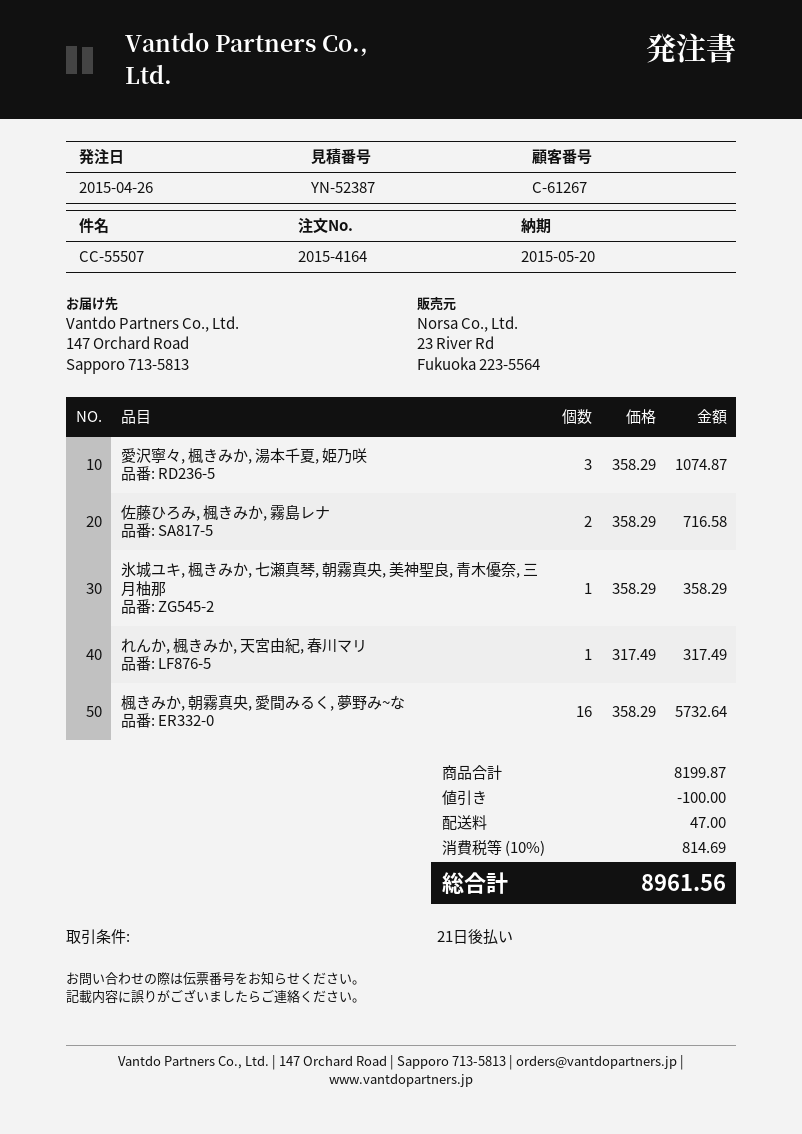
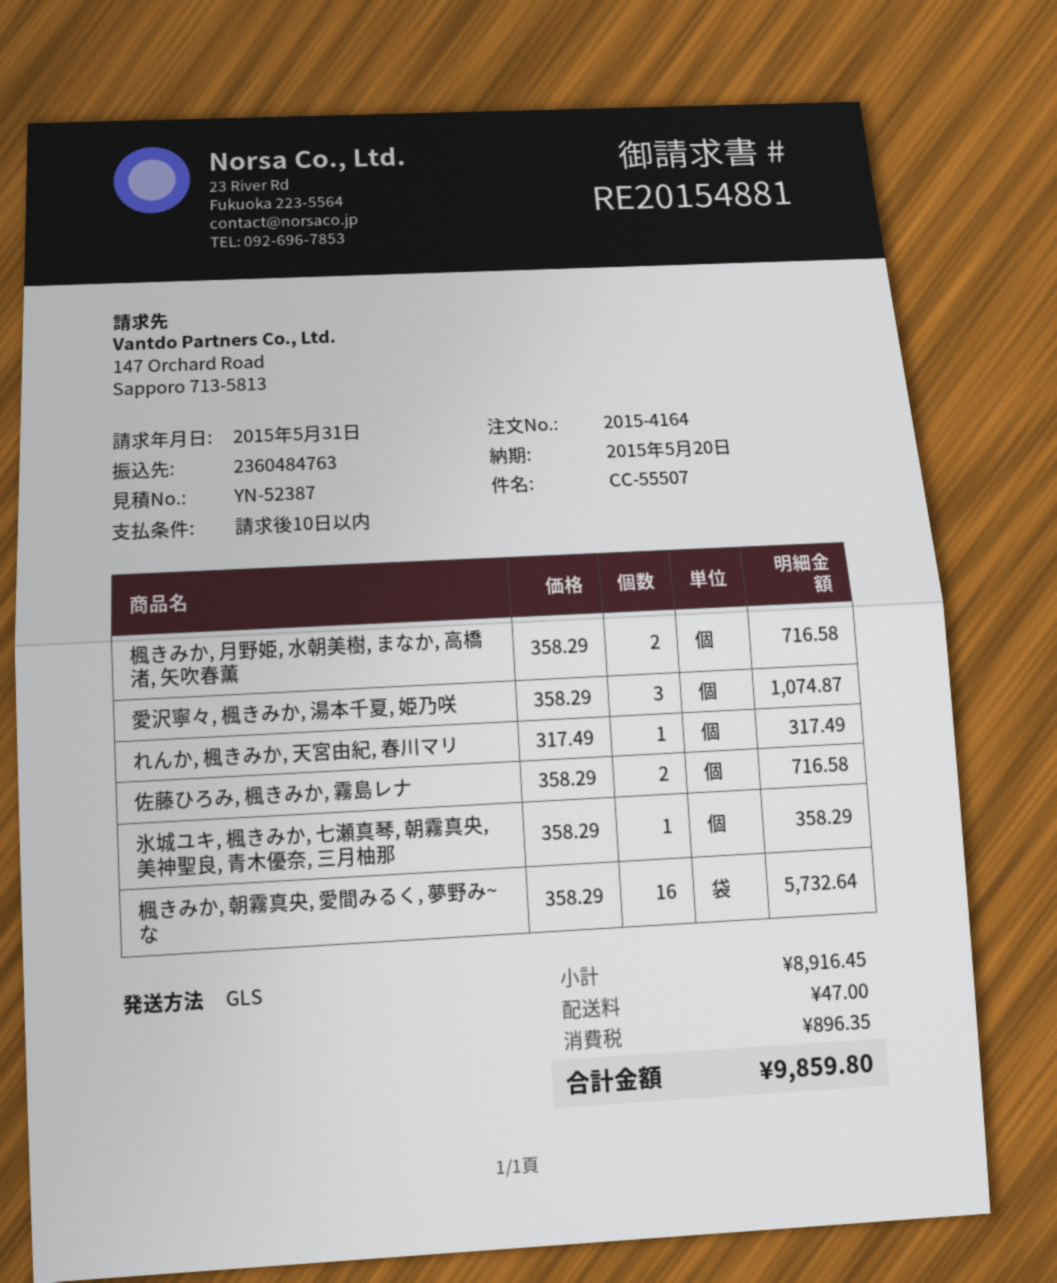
payment terms: 21 days -> 10 days
楓きみか, 月野姫, 水朝美樹, まなか, 高橋渚, 矢吹春薫: none -> 2 x 358.29 = 716.58
subtotal: 8199.87 -> 8916.45
discount: 100.00 -> none
tax: 814.69 -> 896.35
total: 8961.56 -> 9859.80

